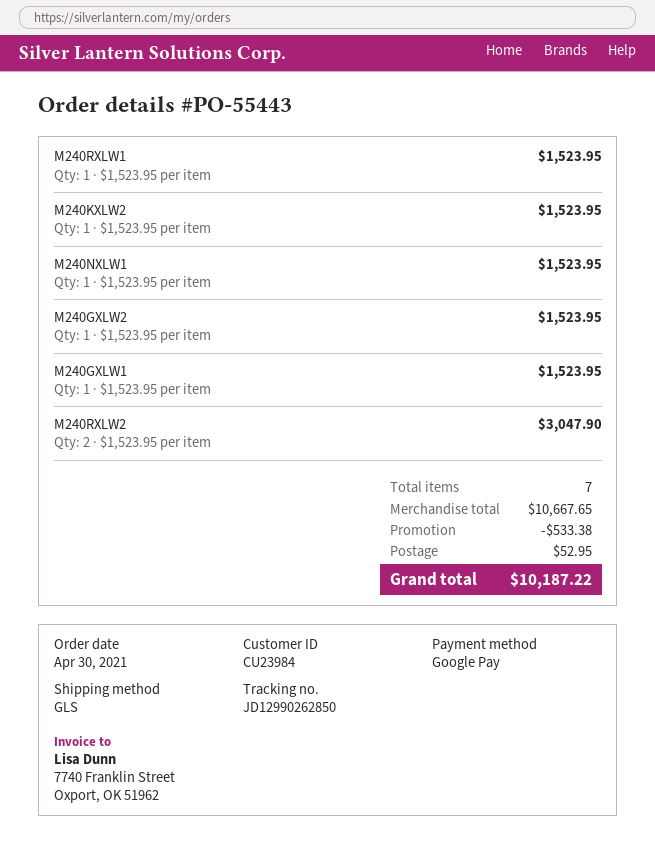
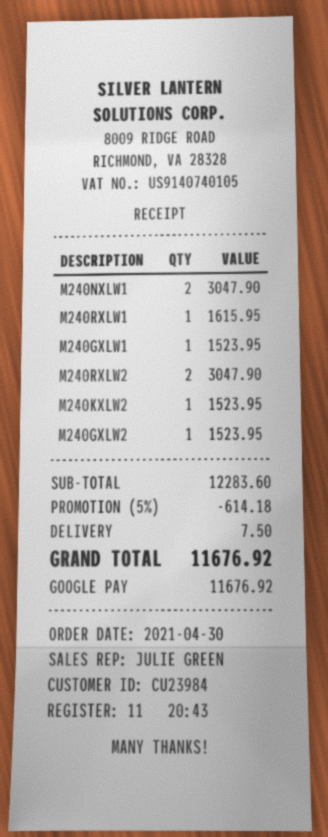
M240RXLW1: 1 for 1523.95 -> 1 for 1615.95
M240NXLW1: 1 for 1523.95 -> 2 for 3047.90
subtotal: 10667.65 -> 12283.60
discount: 533.38 -> 614.18
shipping: 52.95 -> 7.50
total: 10187.22 -> 11676.92

